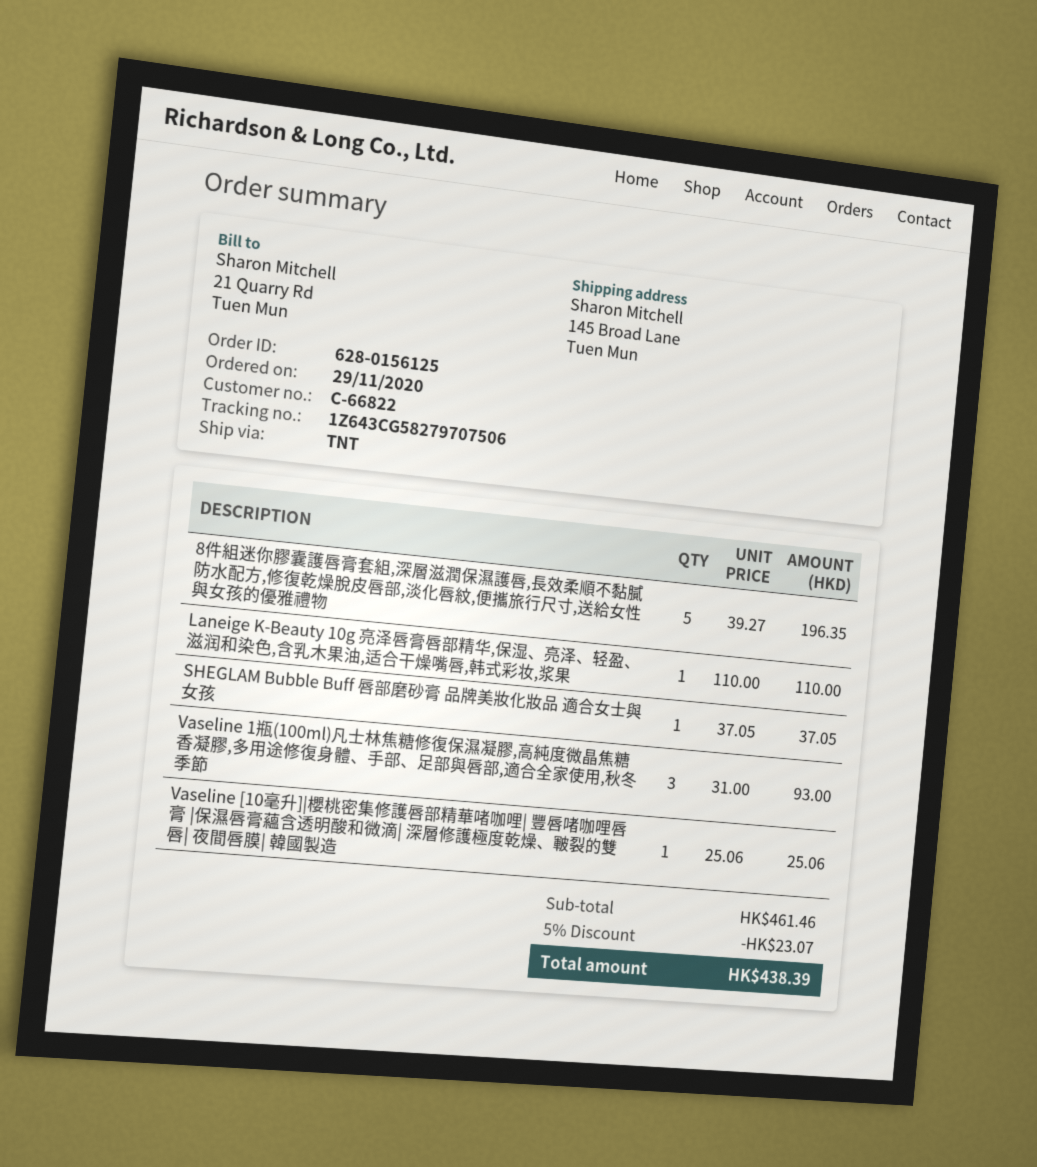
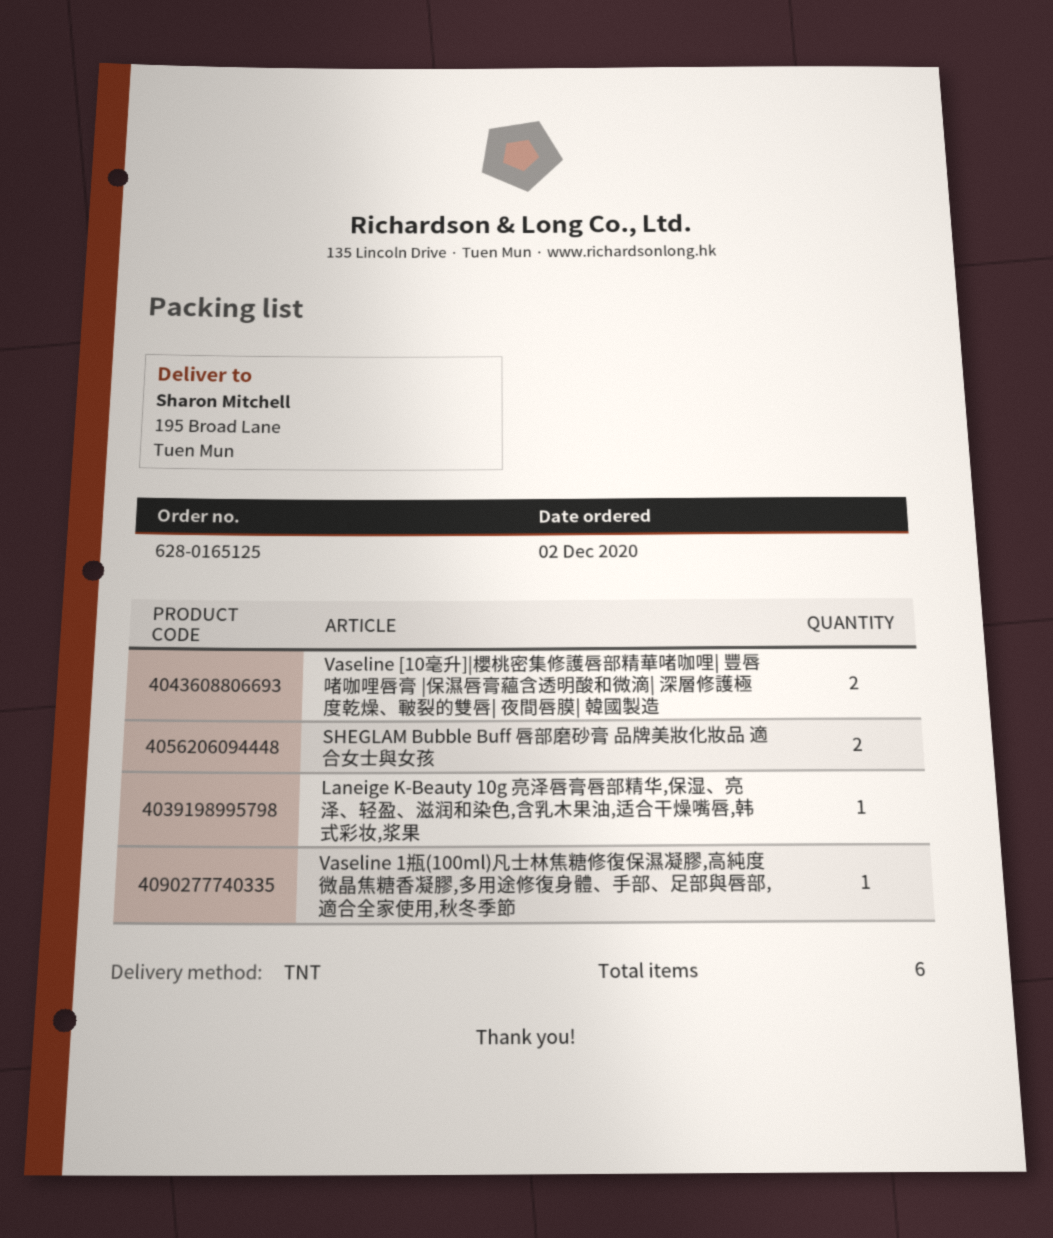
order number: 628-0156125 -> 628-0165125
order date: 2020-11-29 -> 2020-12-02
ship to: 145 Broad Lane, Tuen Mun -> 195 Broad Lane, Tuen Mun
8件組迷你膠囊護唇膏套組,深層滋潤保濕護唇,長效柔順不黏膩防水配方,修復乾燥脫皮唇部,淡化唇紋,便攜旅行尺寸,送給女性與女孩的優雅禮物: 5 -> none
SHEGLAM Bubble Buff 唇部磨砂膏 品牌美妝化妝品 適合女士與女孩: 1 -> 2
Vaseline 1瓶(100ml)凡士林焦糖修復保濕凝膠,高純度微晶焦糖香凝膠,多用途修復身體、手部、足部與唇部,適合全家使用,秋冬季節: 3 -> 1
Vaseline [10毫升]|櫻桃密集修護唇部精華啫咖哩| 豐唇啫咖哩唇膏 |保濕唇膏蘊含透明酸和微滴| 深層修護極度乾燥、皸裂的雙唇| 夜間唇膜| 韓國製造: 1 -> 2

